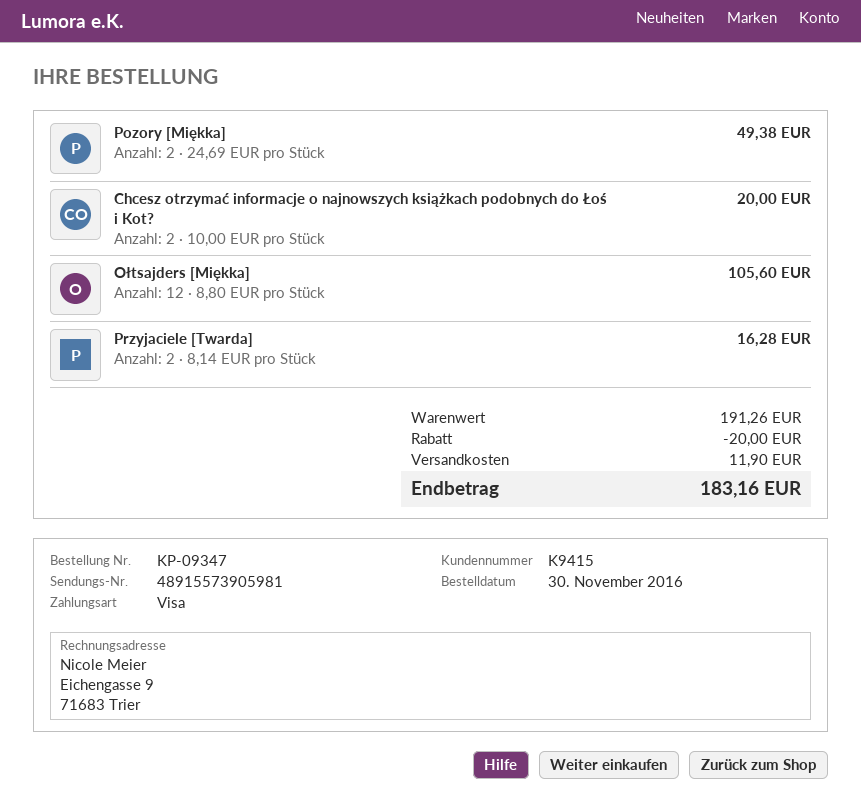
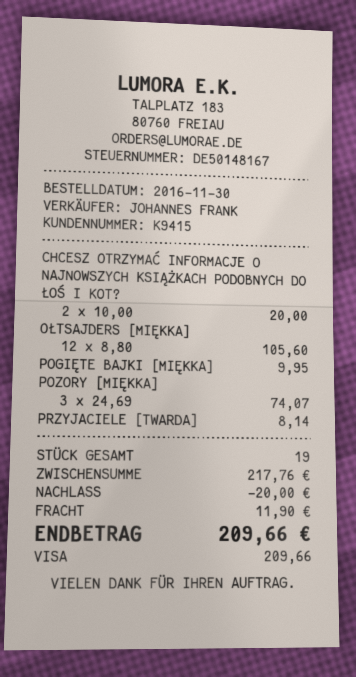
Pozory [Miękka]: 2 x 24.69 = 49.38 -> 3 x 24.69 = 74.07
Przyjaciele [Twarda]: 2 x 8.14 = 16.28 -> 1 x 8.14 = 8.14
POGIĘTE BAJKI [MIĘKKA]: none -> 1 x 9.95 = 9.95
subtotal: 191.26 -> 217.76
total: 183.16 -> 209.66

